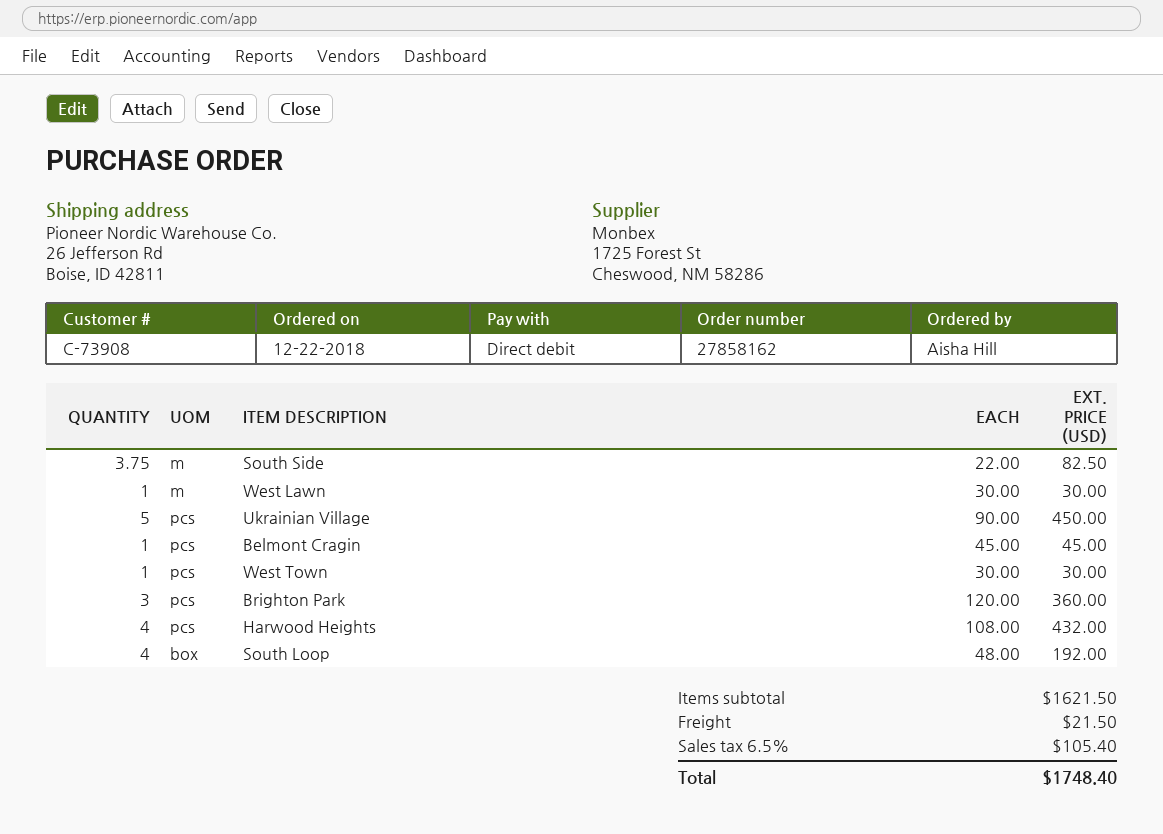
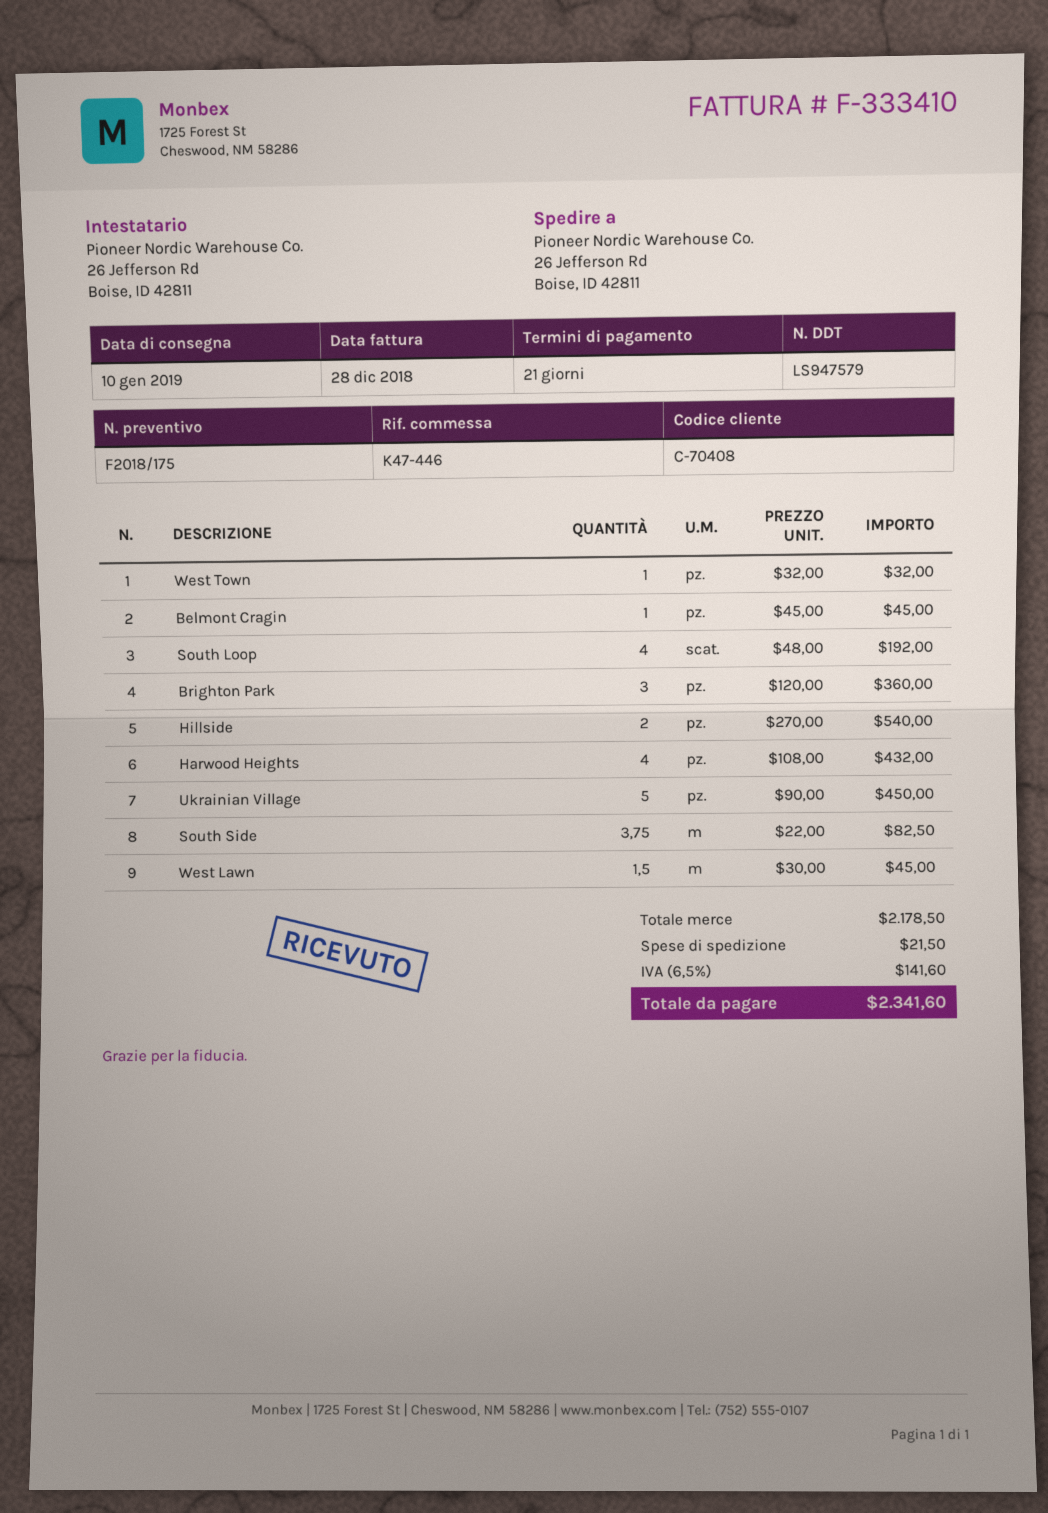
customer number: C-73908 -> C-70408
West Lawn: 1 x 30.00 = 30.00 -> 1.5 x 30.00 = 45.00
West Town: 1 x 30.00 = 30.00 -> 1 x 32.00 = 32.00
Hillside: none -> 2 x 270.00 = 540.00
subtotal: 1621.50 -> 2178.50
tax: 6.5% = 105.40 -> 6.5% = 141.60
total: 1748.40 -> 2341.60

